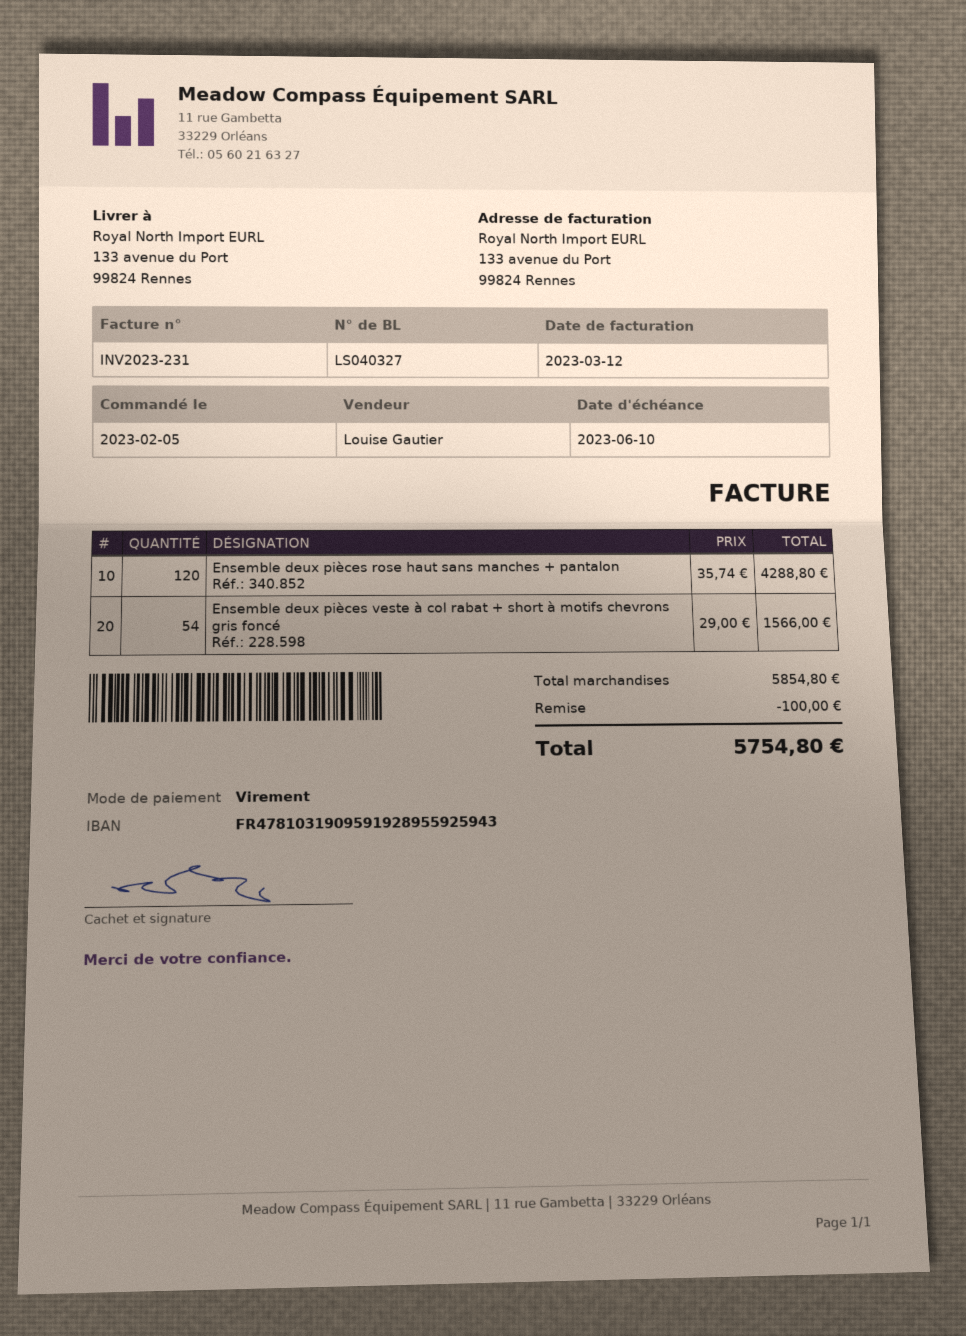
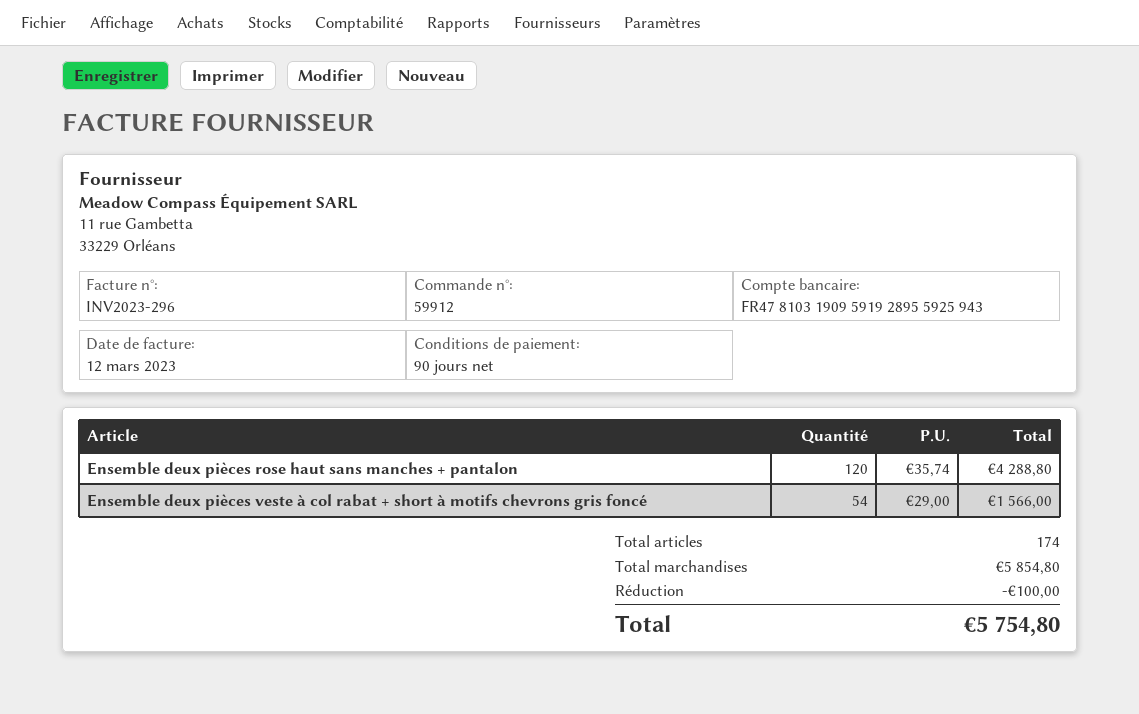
invoice number: INV2023-231 -> INV2023-296

